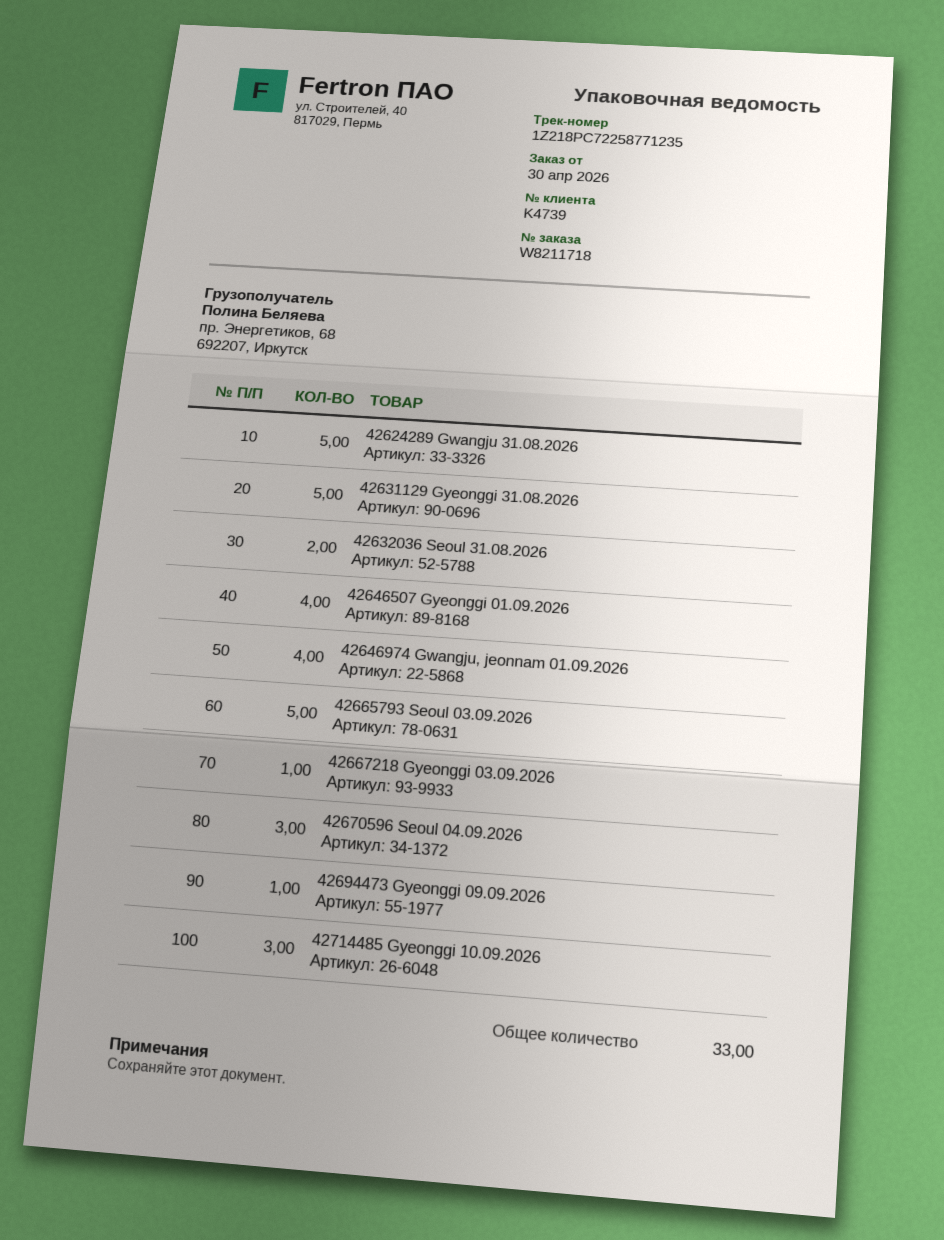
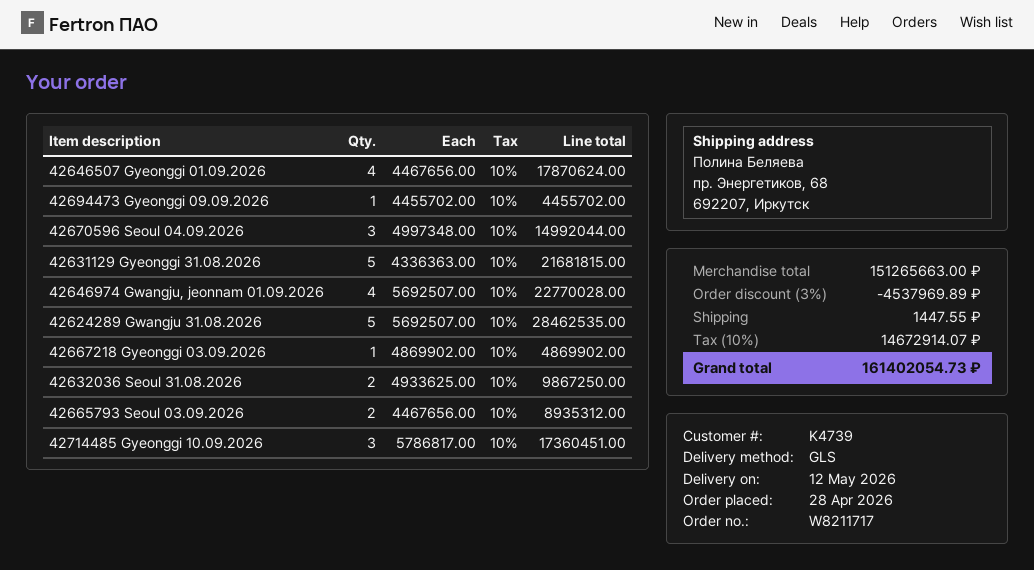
order number: W8211718 -> W8211717
order date: 2026-04-30 -> 2026-04-28
42665793 Seoul 03.09.2026: 5 -> 2

